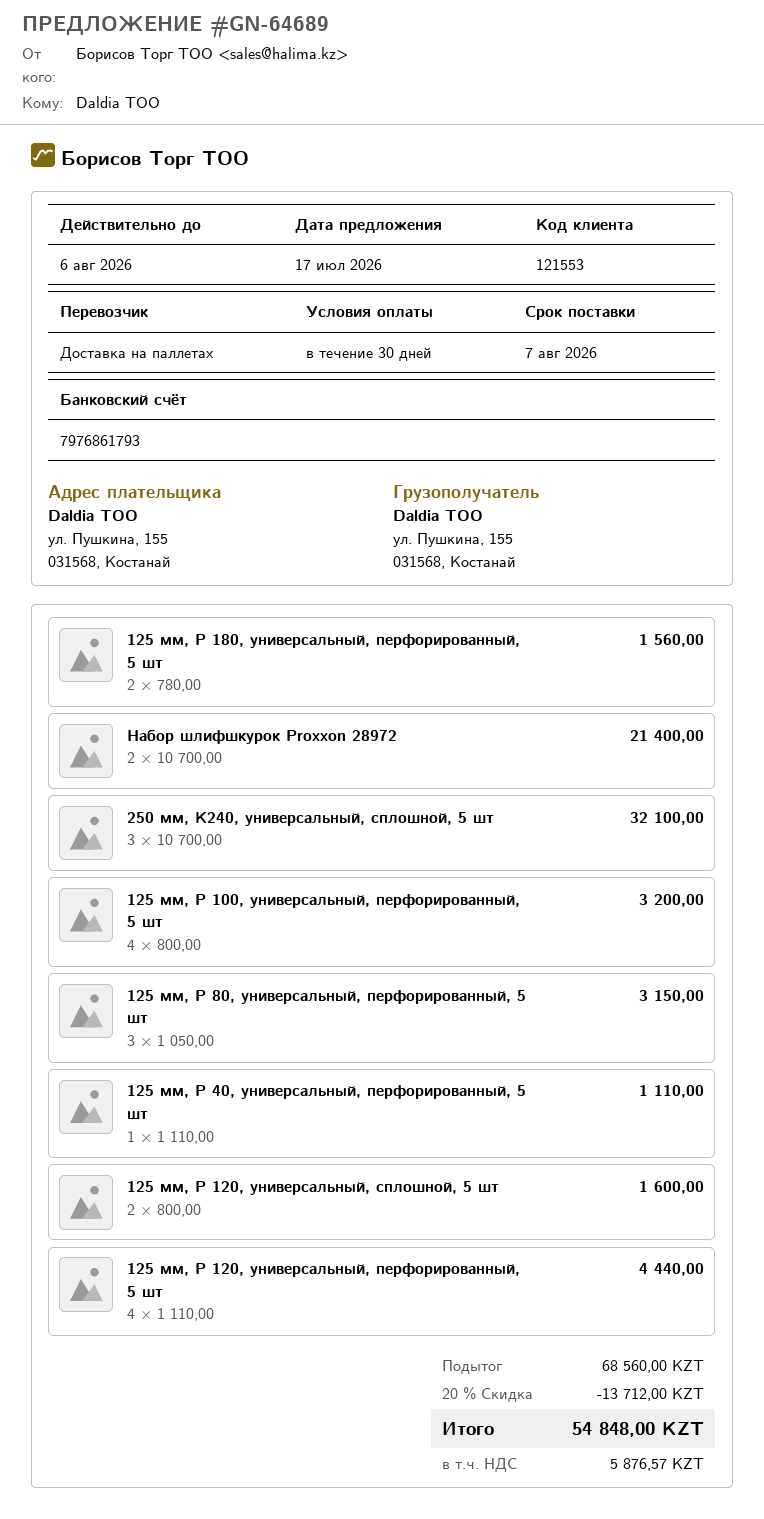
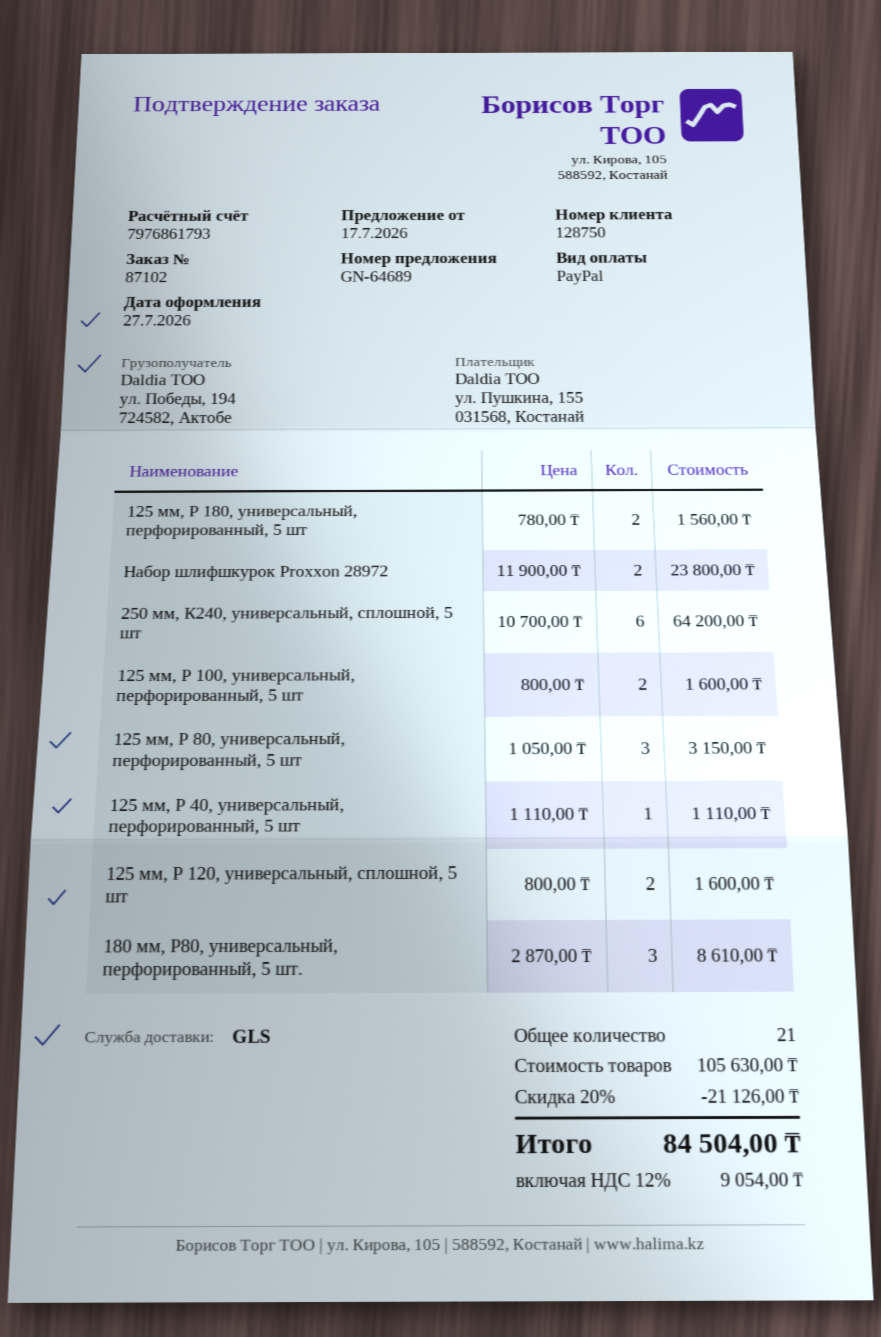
customer number: 121553 -> 128750
shipping method: pallet freight -> GLS
ship to: ул. Пушкина, 155, 031568, Костанай -> ул. Победы, 194, 724582, Актобе
Набор шлифшкурок Proxxon 28972: 2 x 10700.00 = 21400.00 -> 2 x 11900.00 = 23800.00
250 мм, К240, универсальный, сплошной, 5 шт: 3 x 10700.00 = 32100.00 -> 6 x 10700.00 = 64200.00
125 мм, P 100, универсальный, перфорированный, 5 шт: 4 x 800.00 = 3200.00 -> 2 x 800.00 = 1600.00
125 мм, P 120, универсальный, перфорированный, 5 шт: 4 x 1110.00 = 4440.00 -> none
180 мм, P80, универсальный, перфорированный, 5 шт.: none -> 3 x 2870.00 = 8610.00
subtotal: 68560.00 -> 105630.00
discount: 20% = 13712.00 -> 20% = 21126.00
tax: 5876.57 -> 9054.00
total: 54848.00 -> 84504.00

